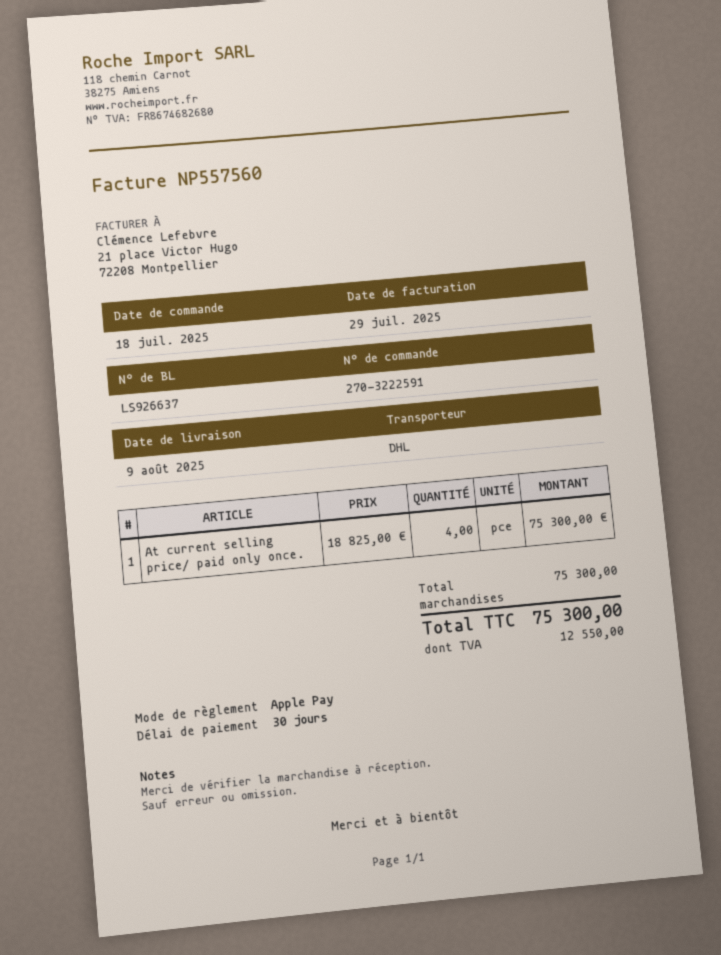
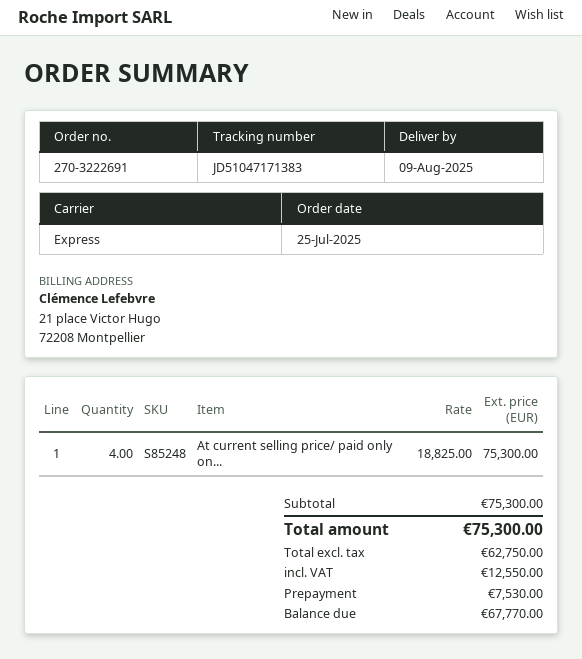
order number: 270-3222591 -> 270-3222691
order date: 2025-07-18 -> 2025-07-25
shipping method: DHL -> express

